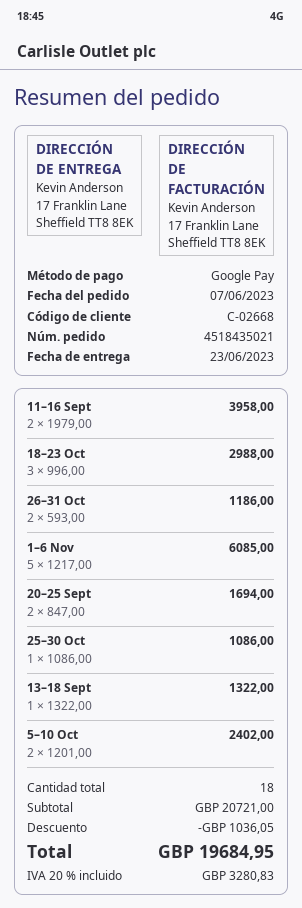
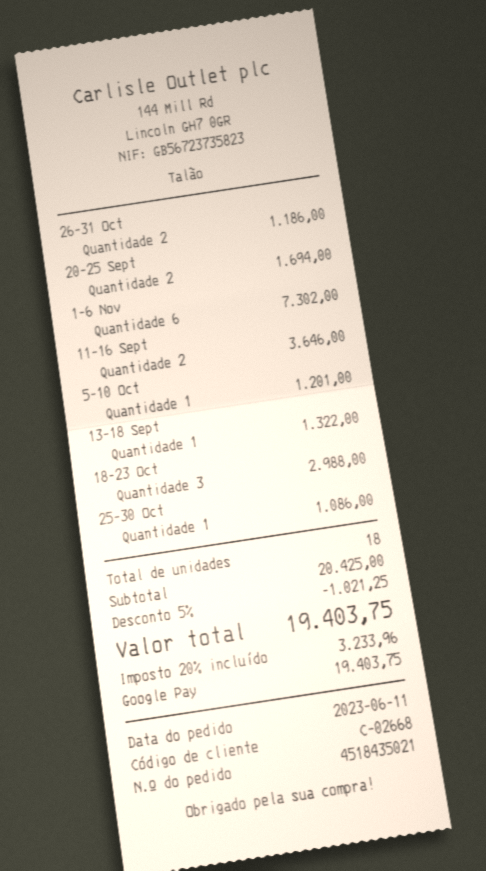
order date: 2023-06-07 -> 2023-06-11
11–16 Sept: 2 for 3958.00 -> 2 for 3646.00
1–6 Nov: 5 for 6085.00 -> 6 for 7302.00
5–10 Oct: 2 for 2402.00 -> 1 for 1201.00
subtotal: 20721.00 -> 20425.00
discount: 1036.05 -> 1021.25
tax: 20% = 3280.83 -> 20% = 3233.96
total: 19684.95 -> 19403.75

